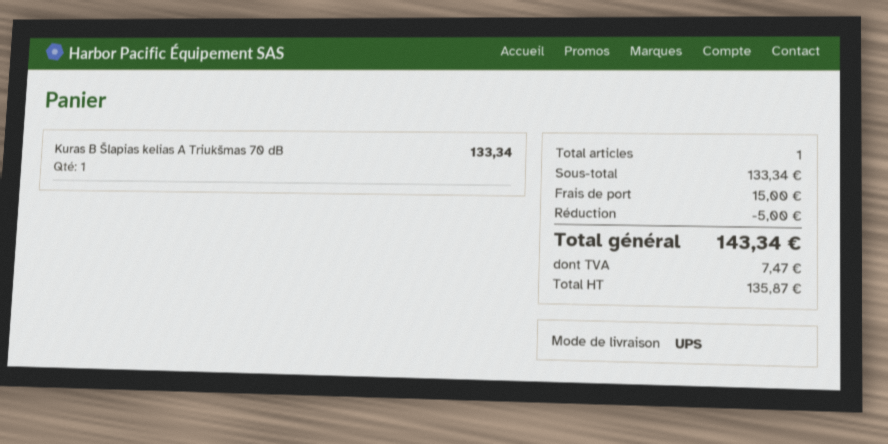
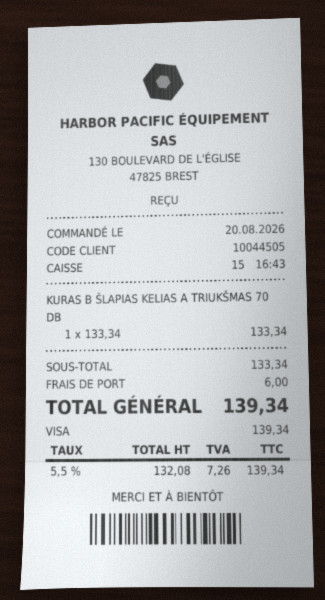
discount: 5.00 -> none
shipping: 15.00 -> 6.00
net: 135.87 -> 132.08
tax: 7.47 -> 7.26
total: 143.34 -> 139.34

